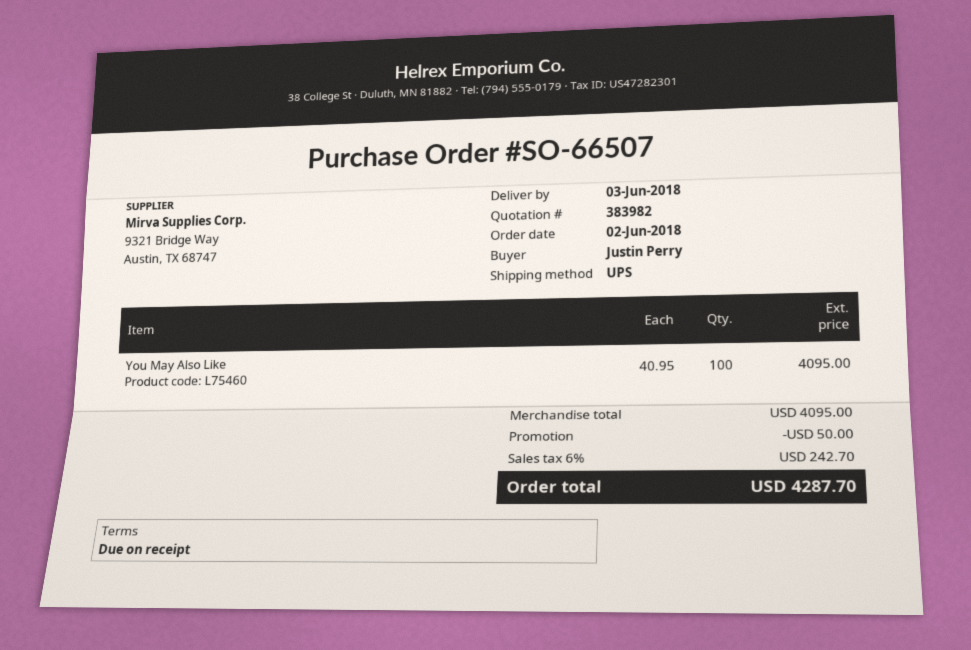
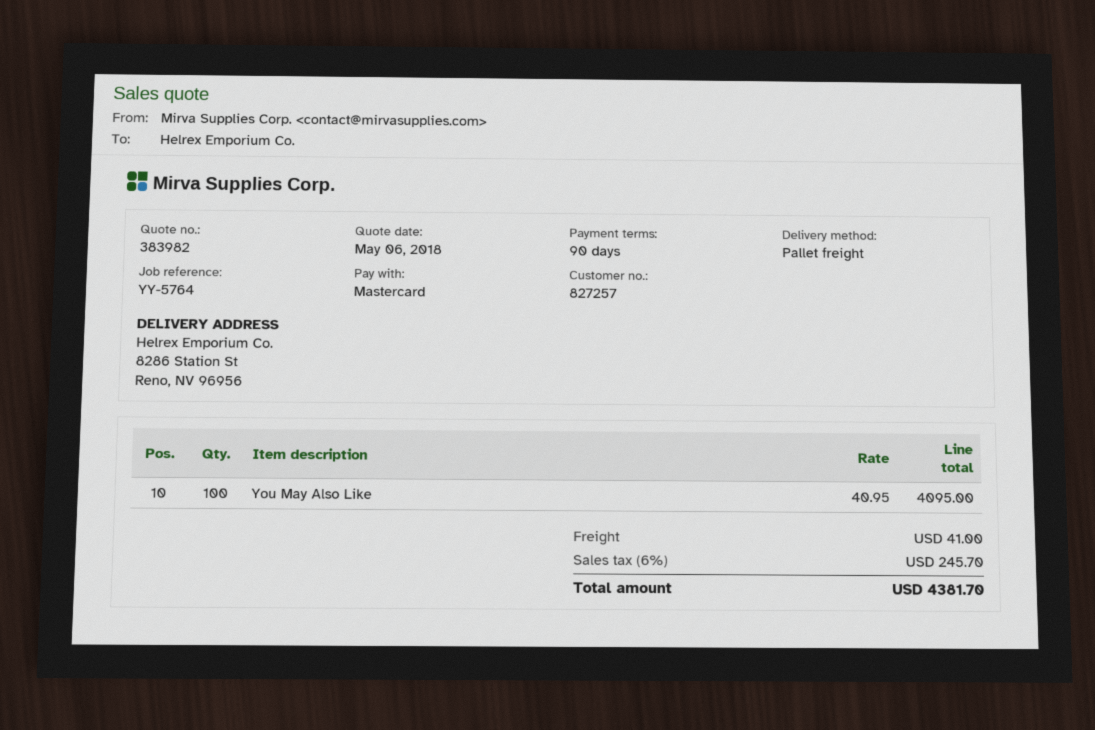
payment terms: on receipt -> 90 days
shipping method: UPS -> pallet freight
discount: 50.00 -> none
shipping: none -> 41.00
tax: 6% = 242.70 -> 6% = 245.70
total: 4287.70 -> 4381.70

